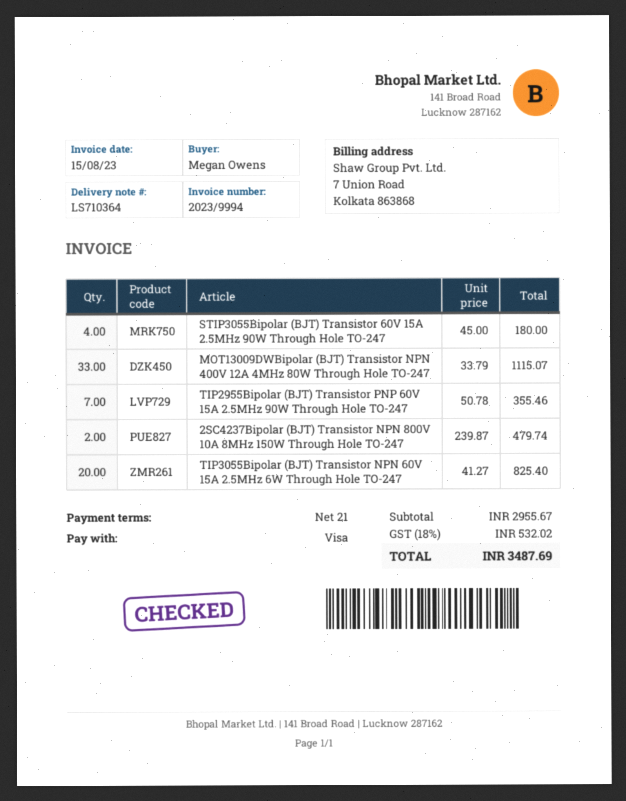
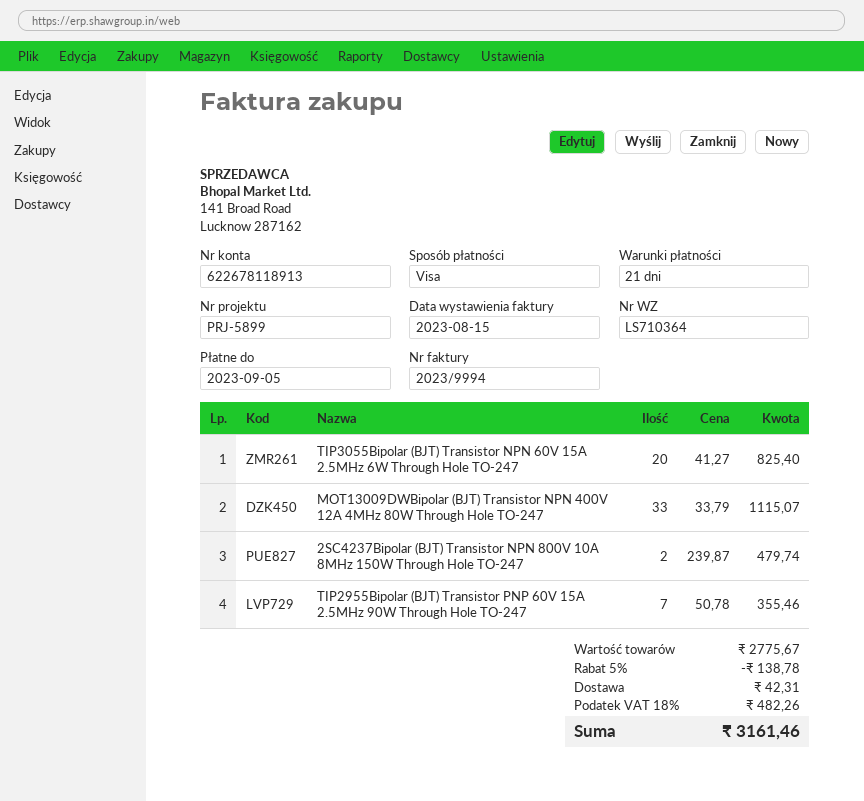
STIP3055Bipolar (BJT) Transistor 60V 15A 2.5MHz 90W Through Hole TO-247: 4 x 45.00 = 180.00 -> none
subtotal: 2955.67 -> 2775.67
discount: none -> 5% = 138.78
shipping: none -> 42.31
tax: 18% = 532.02 -> 18% = 482.26
total: 3487.69 -> 3161.46

